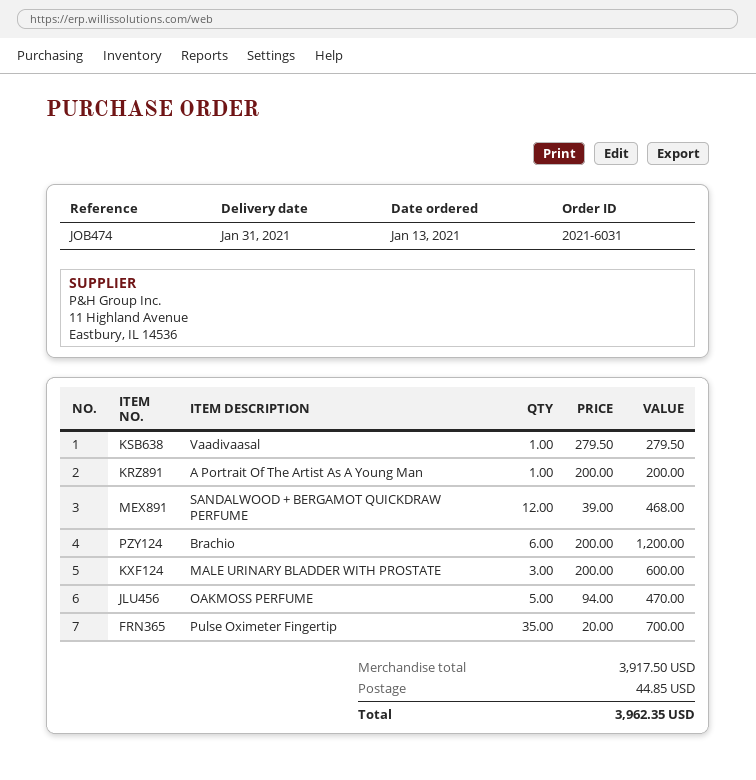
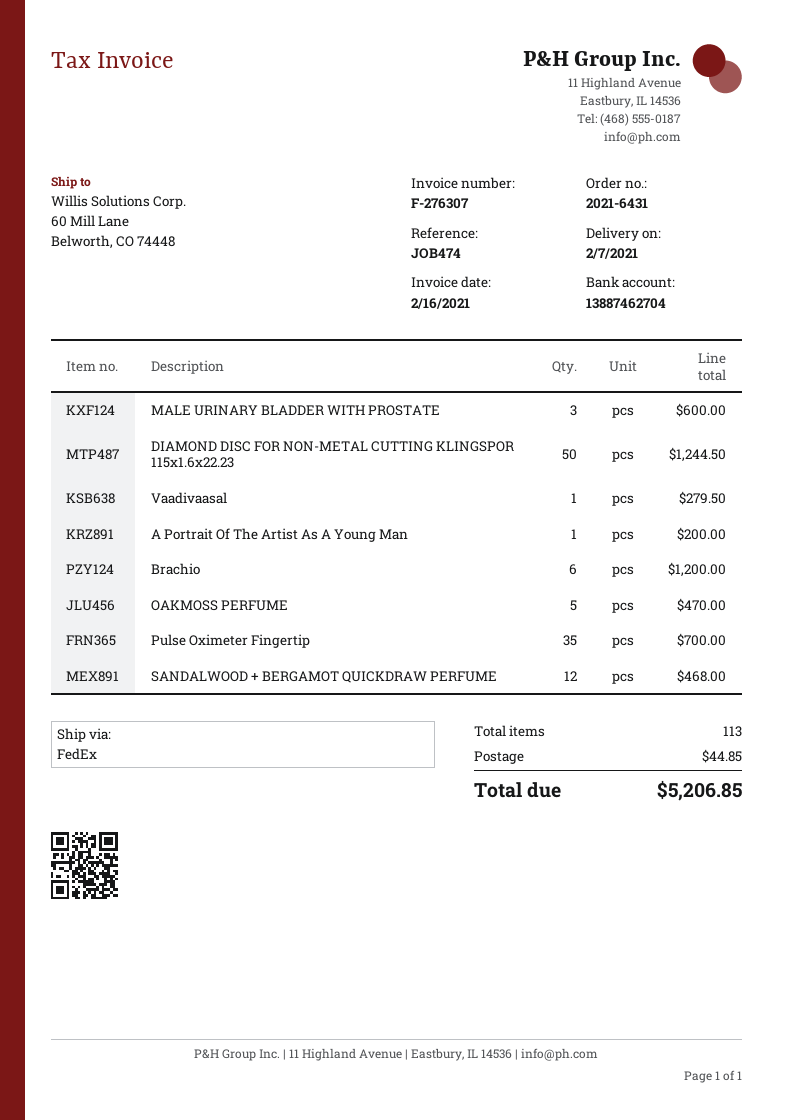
order number: 2021-6031 -> 2021-6431
delivery date: 2021-01-31 -> 2021-02-07
DIAMOND DISC FOR NON-METAL CUTTING KLINGSPOR 115x1.6x22.23: none -> 50 for 1244.50
total: 3962.35 -> 5206.85

